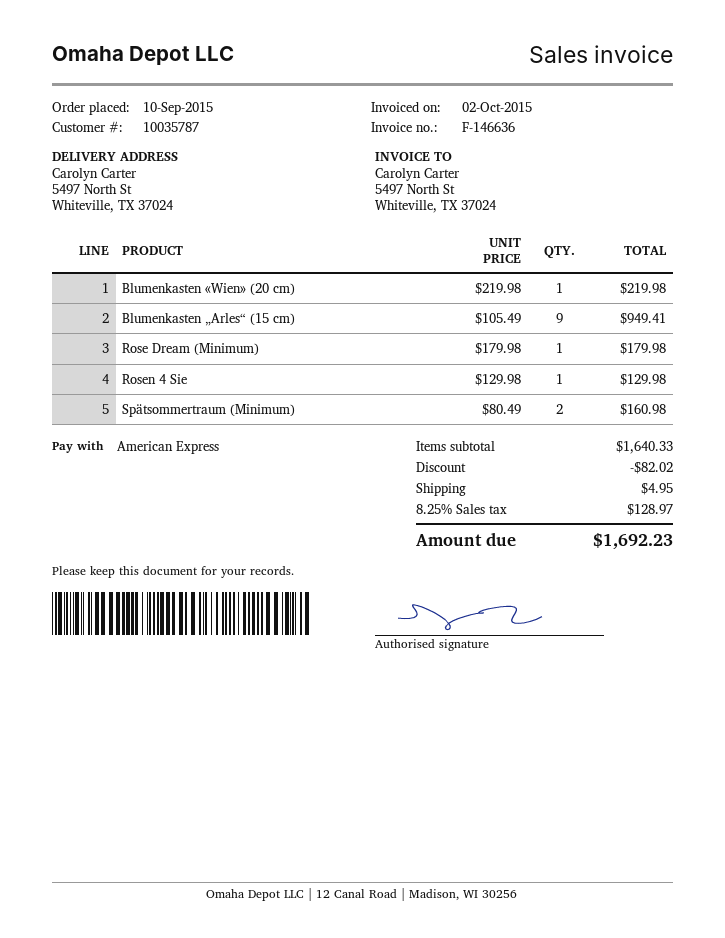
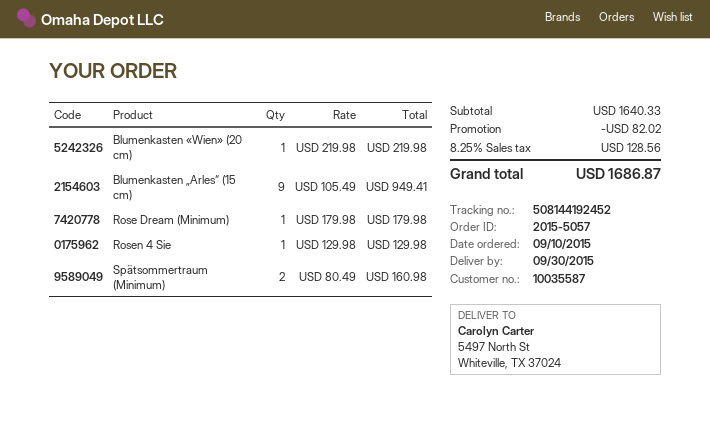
customer number: 10035787 -> 10035587
shipping: 4.95 -> none
tax: 8.25% = 128.97 -> 8.25% = 128.56
total: 1692.23 -> 1686.87

